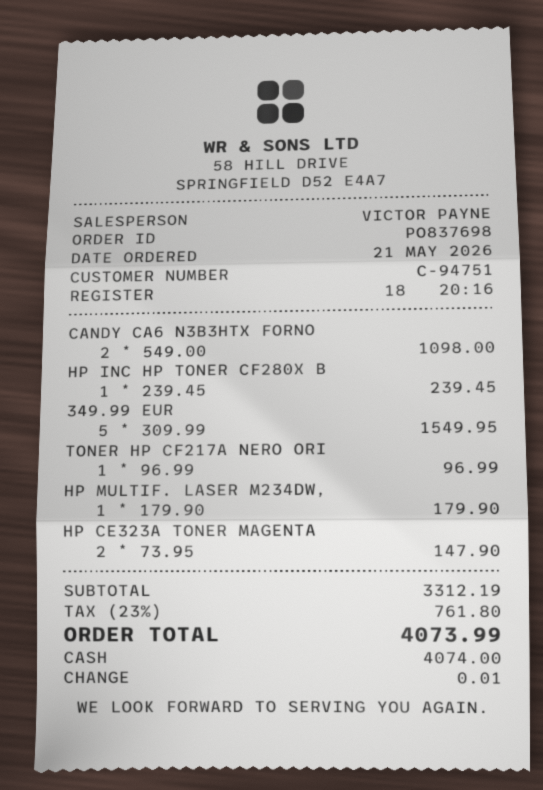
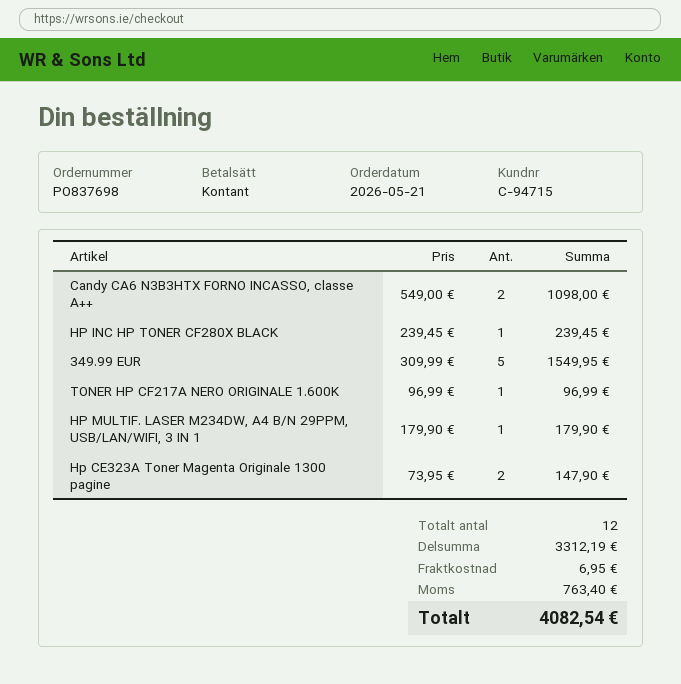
customer number: C-94751 -> C-94715
shipping: none -> 6.95
tax: 761.80 -> 763.40
total: 4073.99 -> 4082.54

